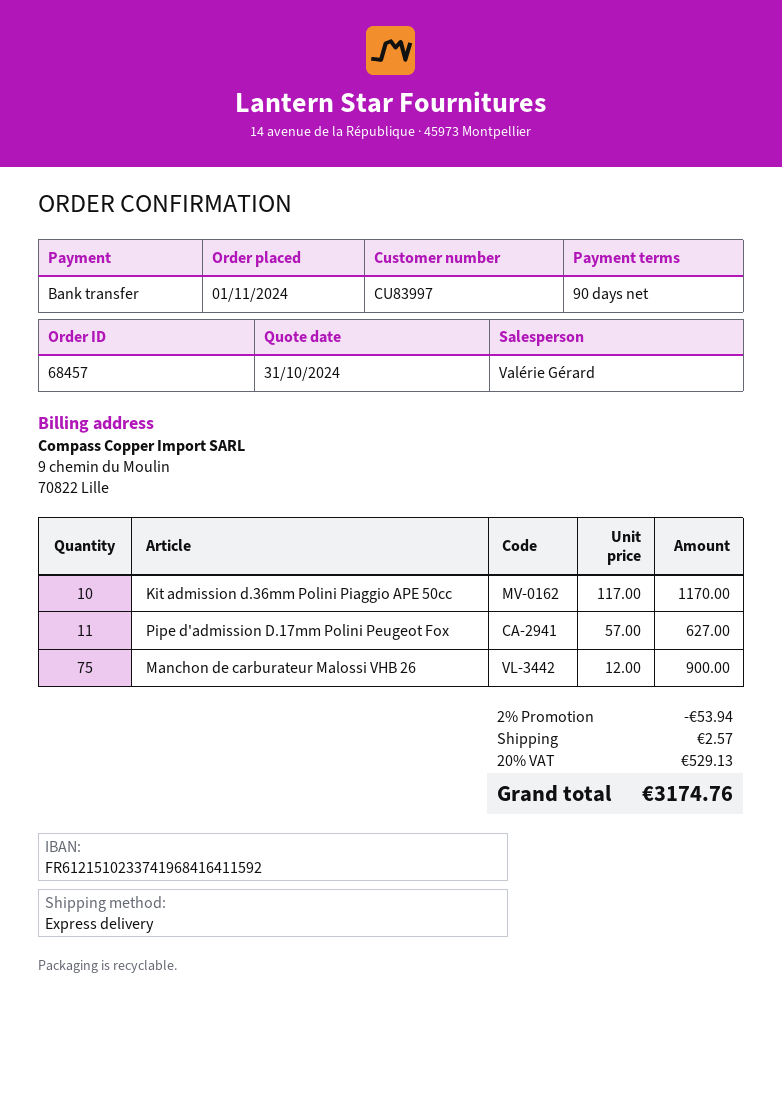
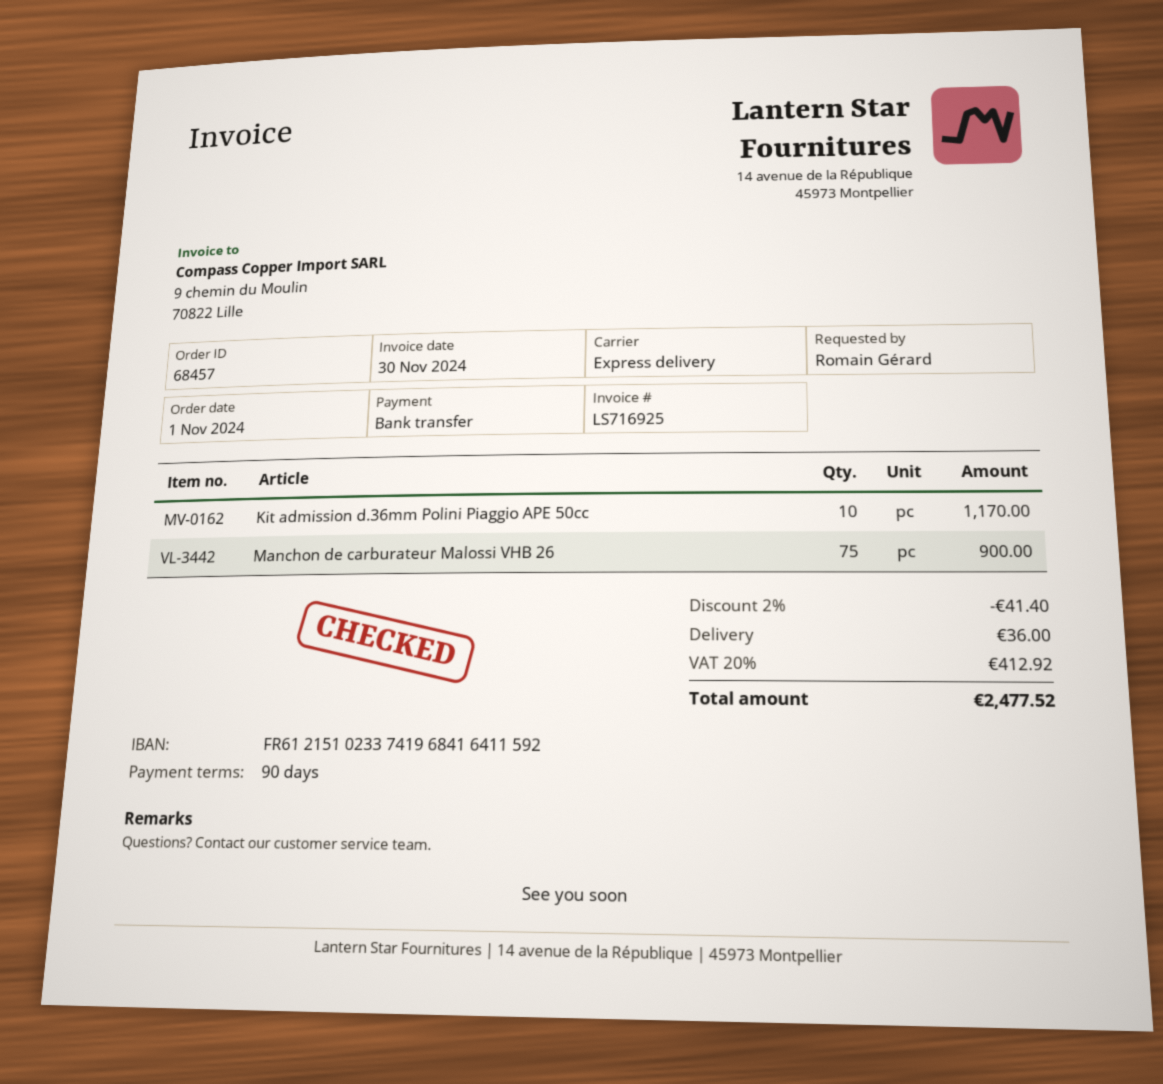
Pipe d'admission D.17mm Polini Peugeot Fox: 11 for 627.00 -> none
discount: 2% = 53.94 -> 2% = 41.40
shipping: 2.57 -> 36.00
tax: 20% = 529.13 -> 20% = 412.92
total: 3174.76 -> 2477.52

